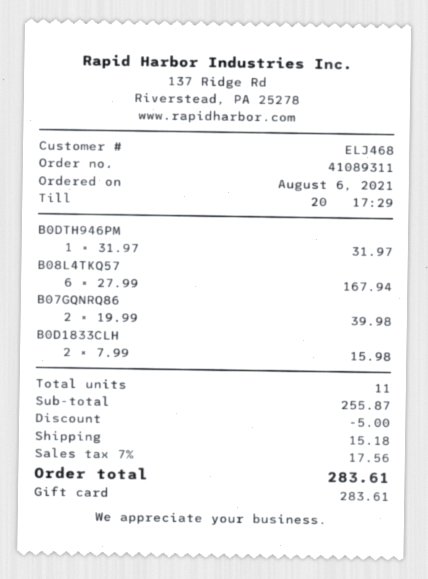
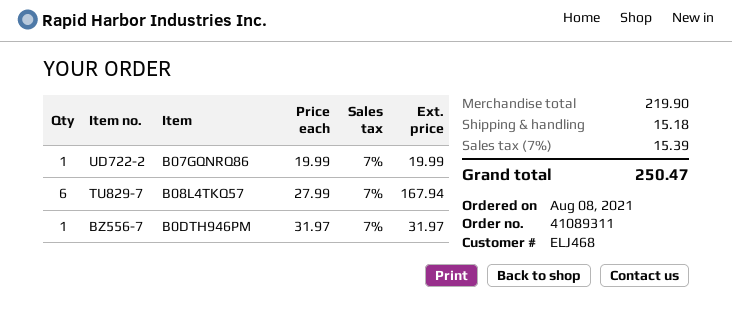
order date: 2021-08-06 -> 2021-08-08
B07GQNRQ86: 2 x 19.99 = 39.98 -> 1 x 19.99 = 19.99
B0D1833CLH: 2 x 7.99 = 15.98 -> none
subtotal: 255.87 -> 219.90
discount: 5.00 -> none
tax: 7% = 17.56 -> 7% = 15.39
total: 283.61 -> 250.47

